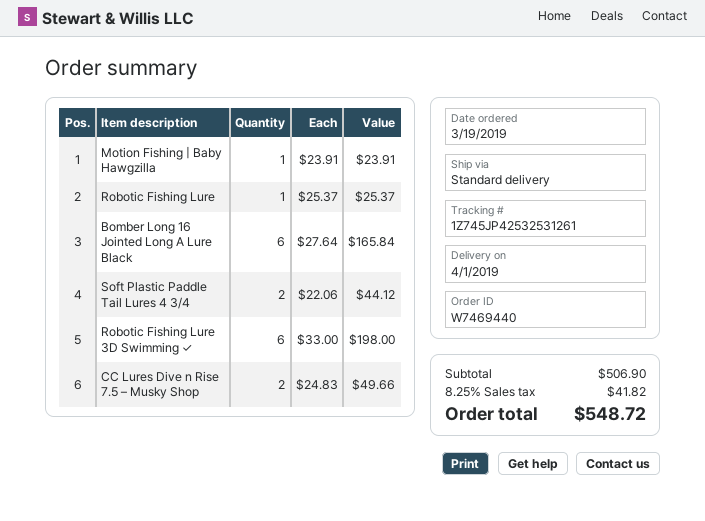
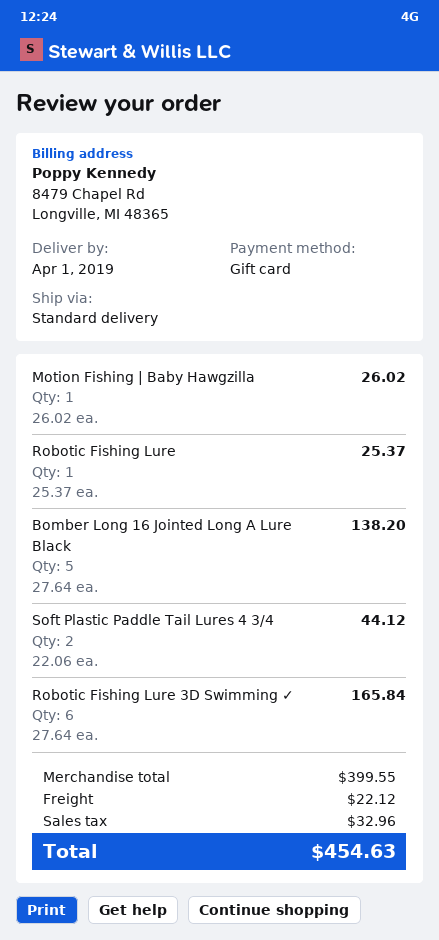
Motion Fishing | Baby Hawgzilla: 1 x 23.91 = 23.91 -> 1 x 26.02 = 26.02
Bomber Long 16 Jointed Long A Lure Black: 6 x 27.64 = 165.84 -> 5 x 27.64 = 138.20
Robotic Fishing Lure 3D Swimming ✓: 6 x 33.00 = 198.00 -> 6 x 27.64 = 165.84
CC Lures Dive n Rise 7.5 – Musky Shop: 2 x 24.83 = 49.66 -> none
subtotal: 506.90 -> 399.55
shipping: none -> 22.12
tax: 41.82 -> 32.96
total: 548.72 -> 454.63

